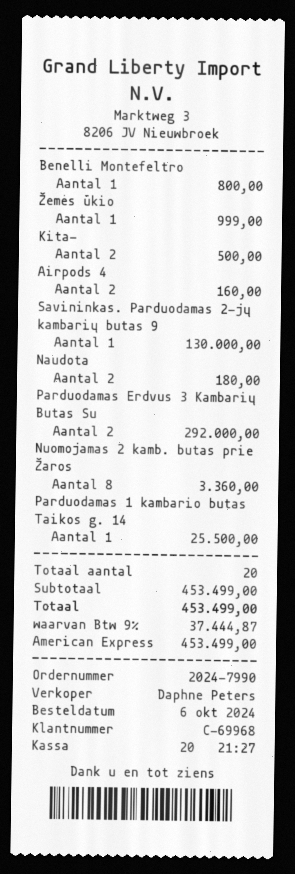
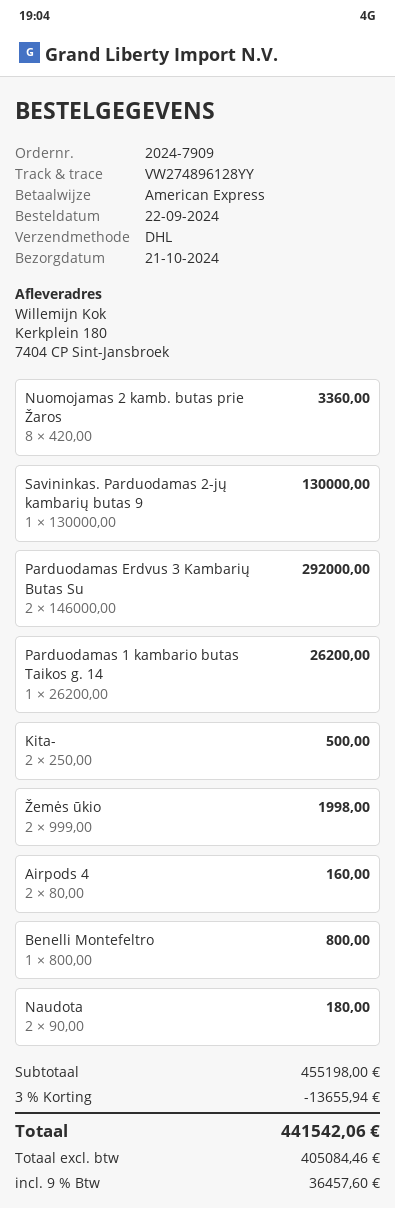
order number: 2024-7990 -> 2024-7909
order date: 2024-10-06 -> 2024-09-22
Žemės ūkio: 1 for 999.00 -> 2 for 1998.00
Parduodamas 1 kambario butas Taikos g. 14: 1 for 25500.00 -> 1 for 26200.00
subtotal: 453499.00 -> 455198.00
discount: none -> 3% = 13655.94
tax: 9% = 37444.87 -> 9% = 36457.60
total: 453499.00 -> 441542.06

